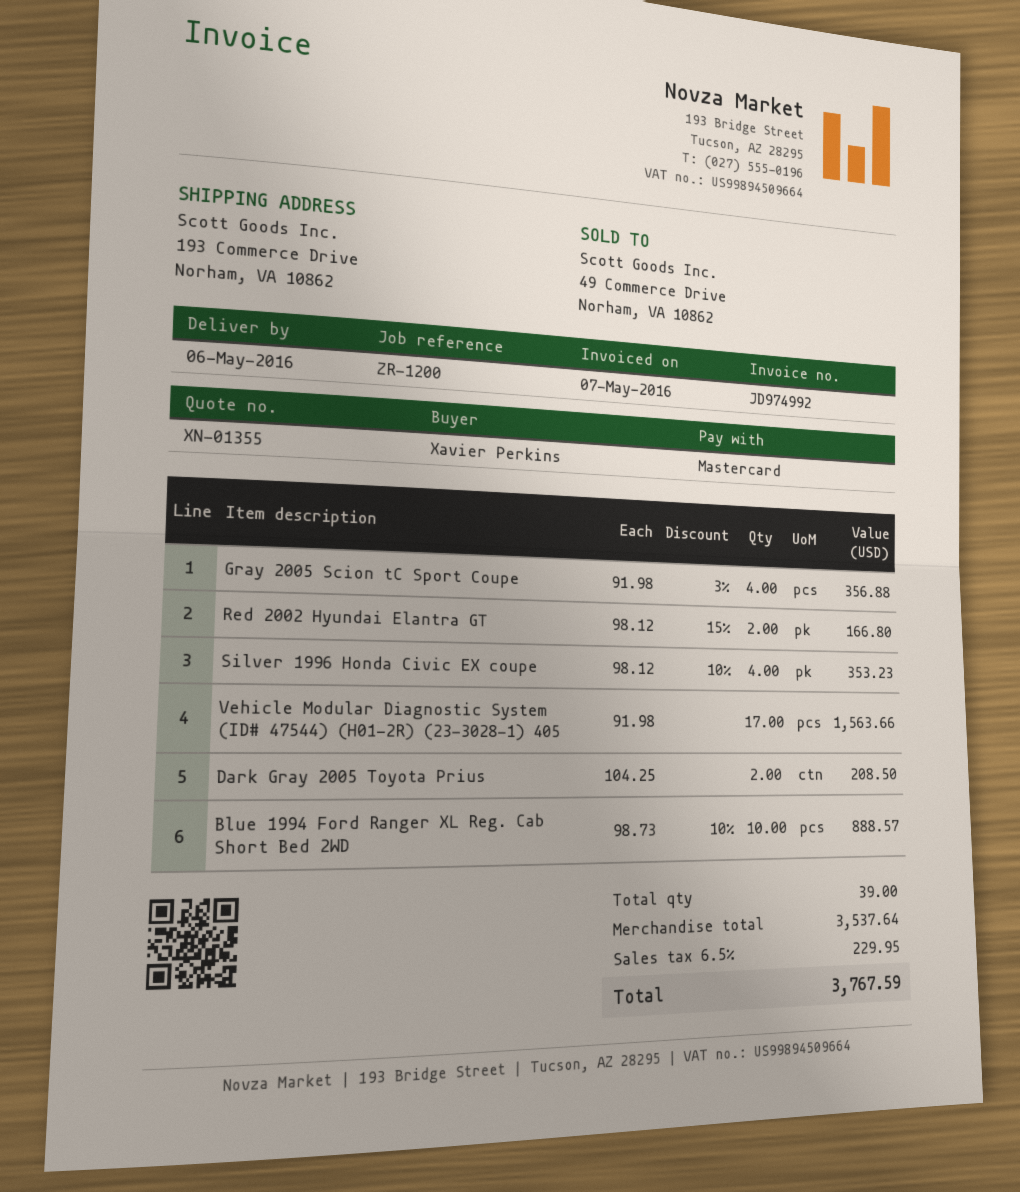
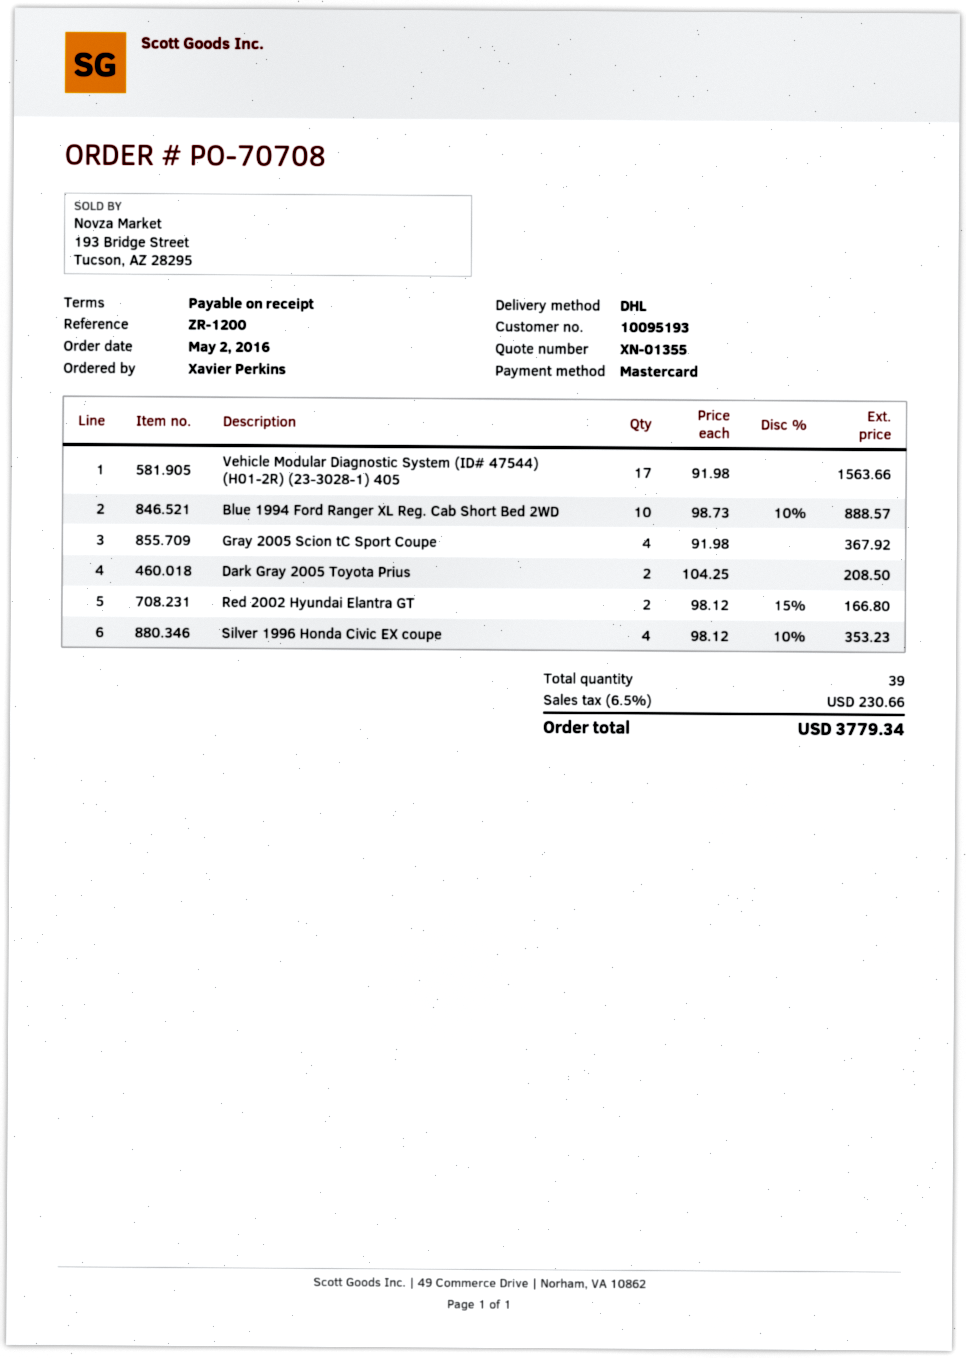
Gray 2005 Scion tC Sport Coupe: 4 x 91.98 - 3% = 356.88 -> 4 x 91.98 = 367.92
tax: 6.5% = 229.95 -> 6.5% = 230.66
total: 3767.59 -> 3779.34

